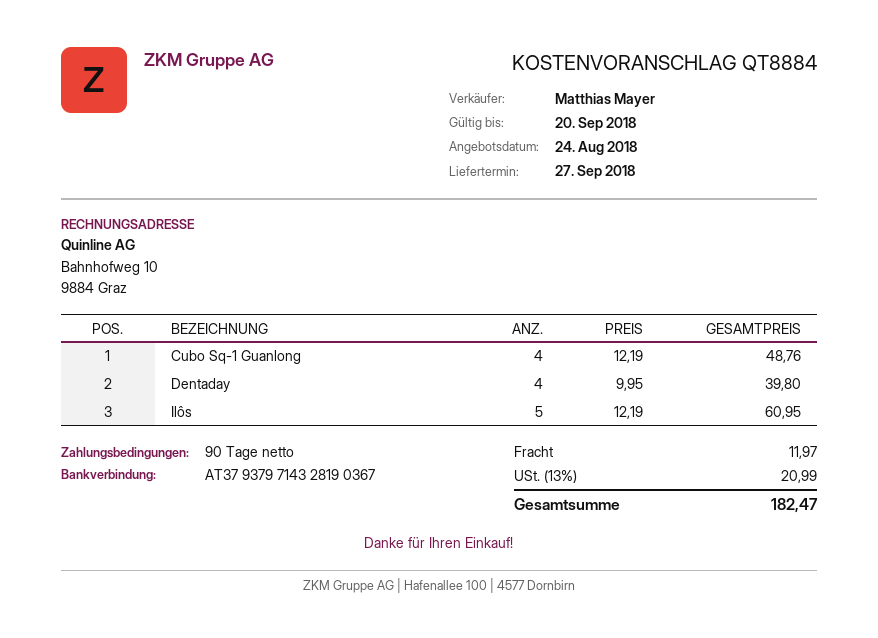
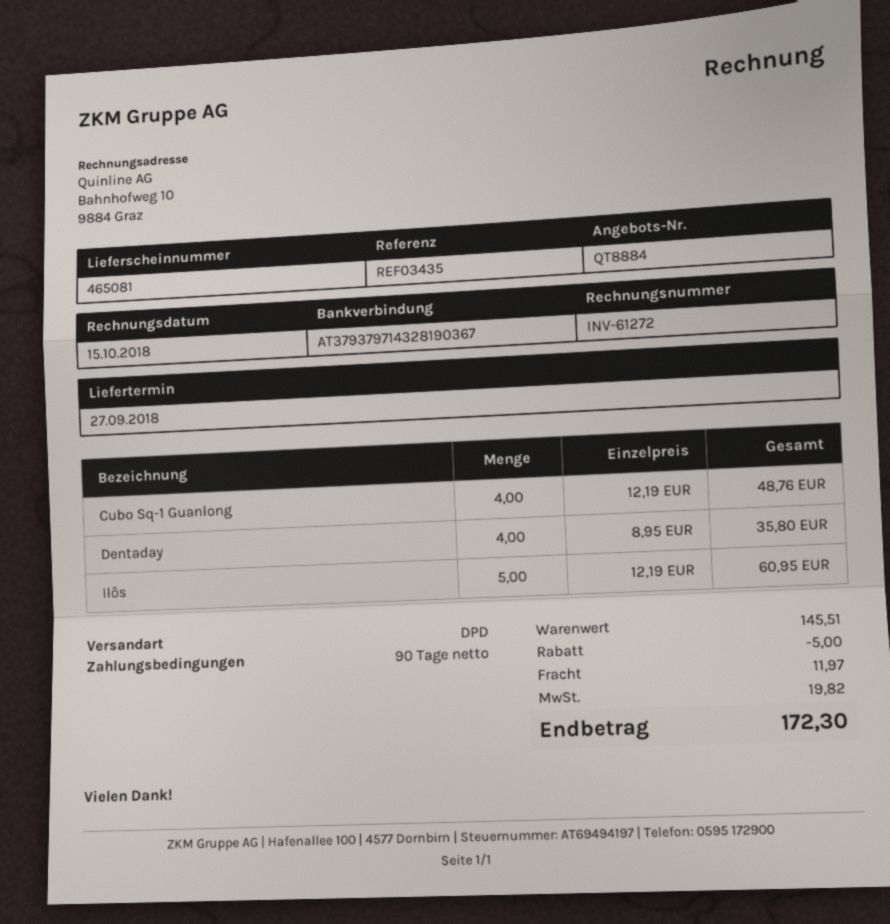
Dentaday: 4 x 9.95 = 39.80 -> 4 x 8.95 = 35.80
discount: none -> 5.00
tax: 20.99 -> 19.82
total: 182.47 -> 172.30

